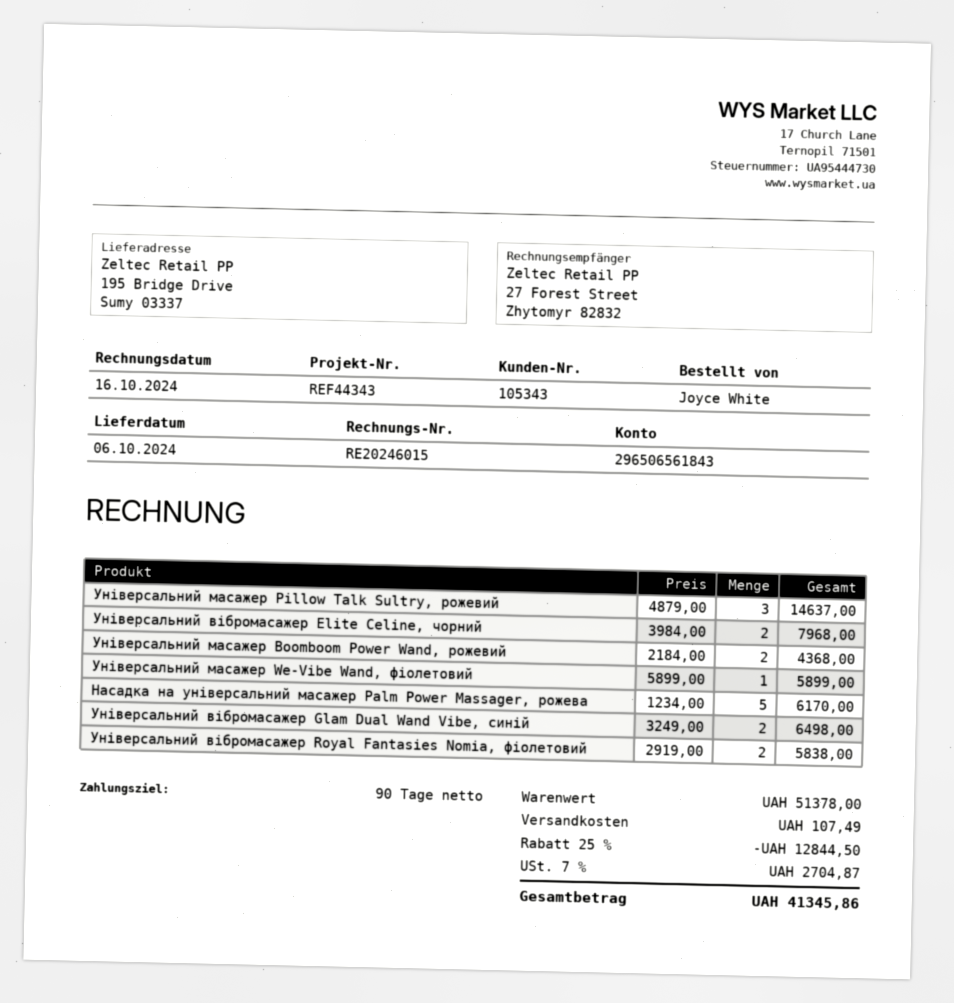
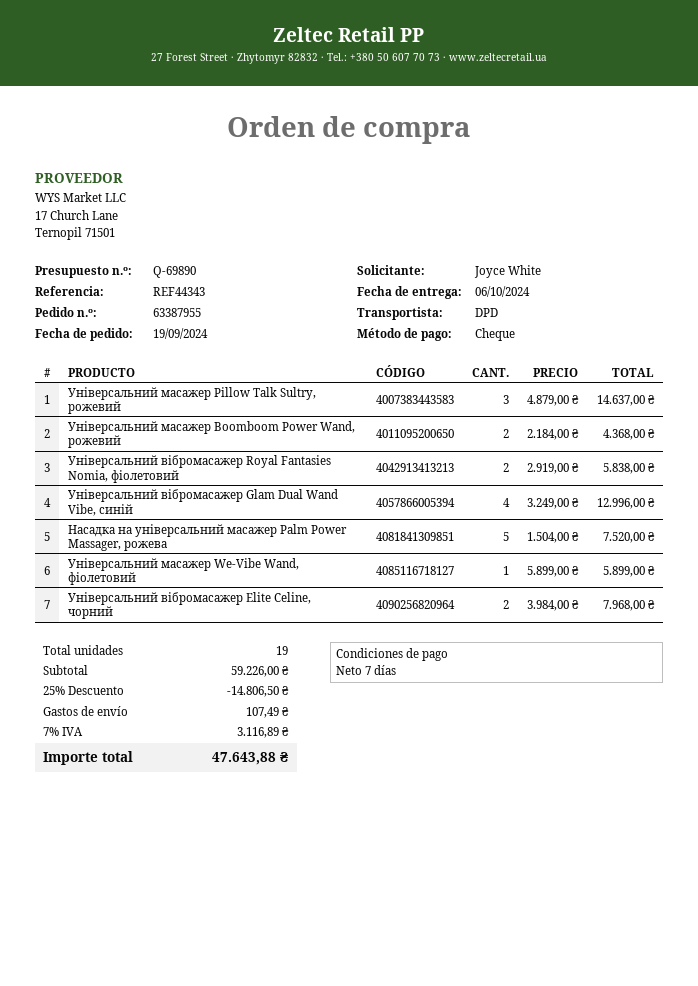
payment terms: 90 days -> 7 days
Насадка на універсальний масажер Palm Power Massager, рожева: 5 x 1234.00 = 6170.00 -> 5 x 1504.00 = 7520.00
Універсальний вібромасажер Glam Dual Wand Vibe, синій: 2 x 3249.00 = 6498.00 -> 4 x 3249.00 = 12996.00
subtotal: 51378.00 -> 59226.00
discount: 25% = 12844.50 -> 25% = 14806.50
tax: 7% = 2704.87 -> 7% = 3116.89
total: 41345.86 -> 47643.88

